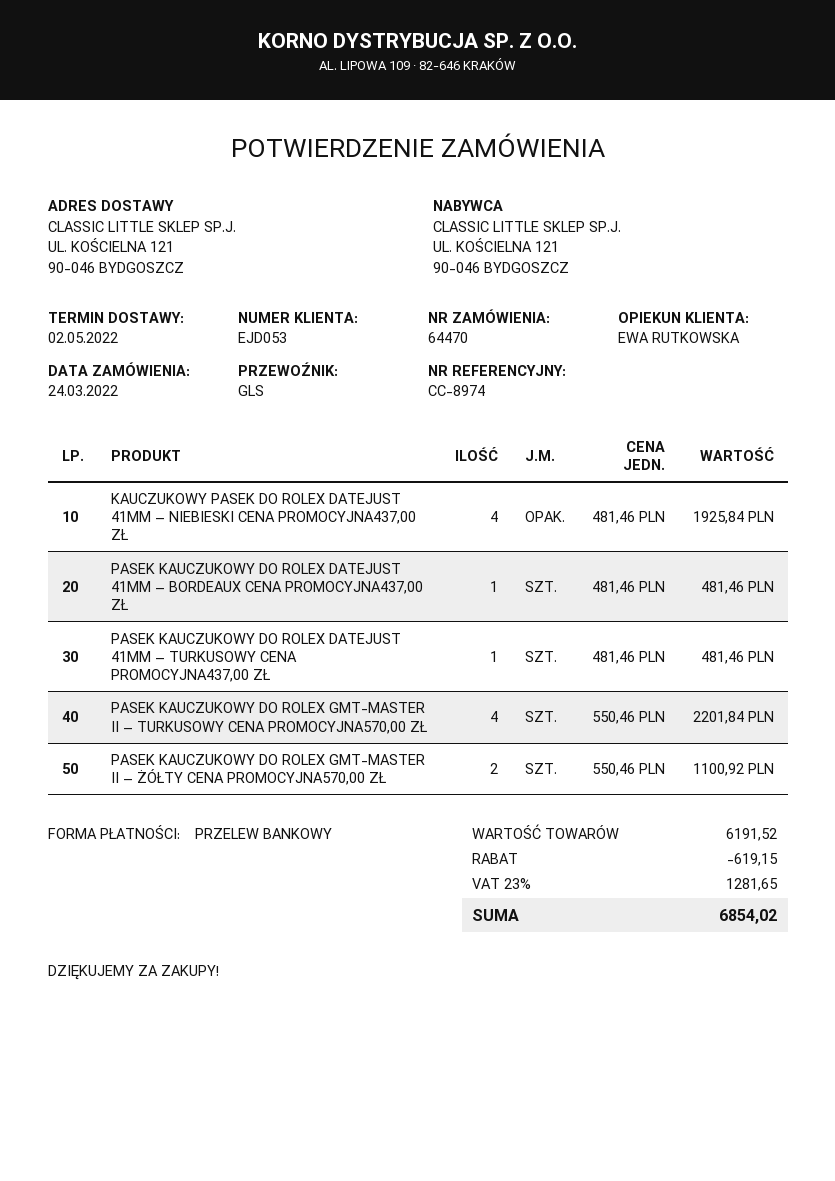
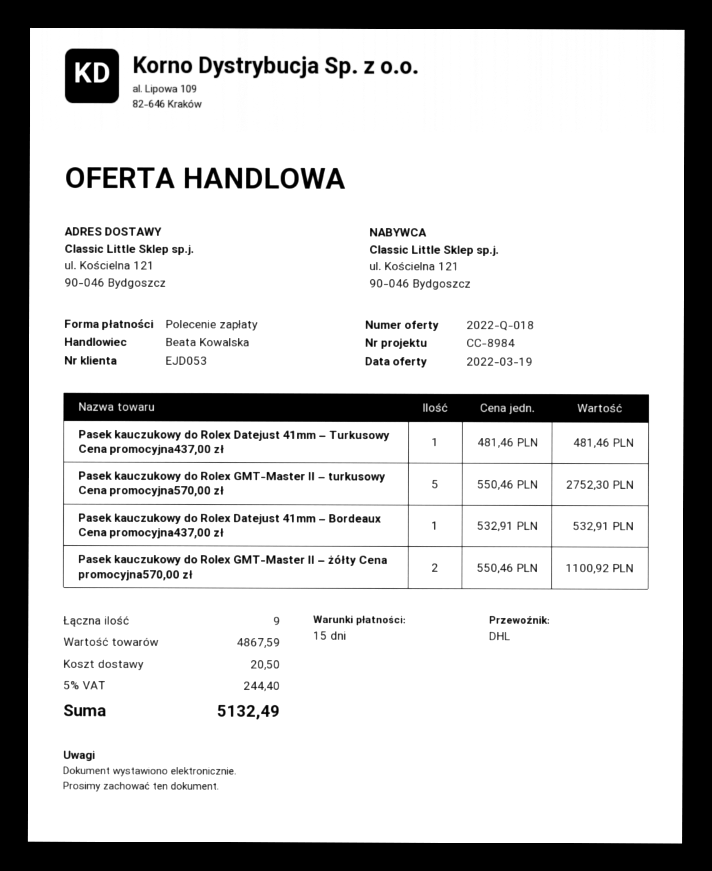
reference: CC-8974 -> CC-8984
sales rep: EWA RUTKOWSKA -> Beata Kowalska
payment method: bank transfer -> direct debit
shipping method: GLS -> DHL
KAUCZUKOWY PASEK DO ROLEX DATEJUST 41MM – NIEBIESKI CENA PROMOCYJNA437,00 ZŁ: 4 x 481.46 = 1925.84 -> none
PASEK KAUCZUKOWY DO ROLEX DATEJUST 41MM – BORDEAUX CENA PROMOCYJNA437,00 ZŁ: 1 x 481.46 = 481.46 -> 1 x 532.91 = 532.91
PASEK KAUCZUKOWY DO ROLEX GMT-MASTER II – TURKUSOWY CENA PROMOCYJNA570,00 ZŁ: 4 x 550.46 = 2201.84 -> 5 x 550.46 = 2752.30
subtotal: 6191.52 -> 4867.59
discount: 619.15 -> none
shipping: none -> 20.50
tax: 23% = 1281.65 -> 5% = 244.40
total: 6854.02 -> 5132.49

